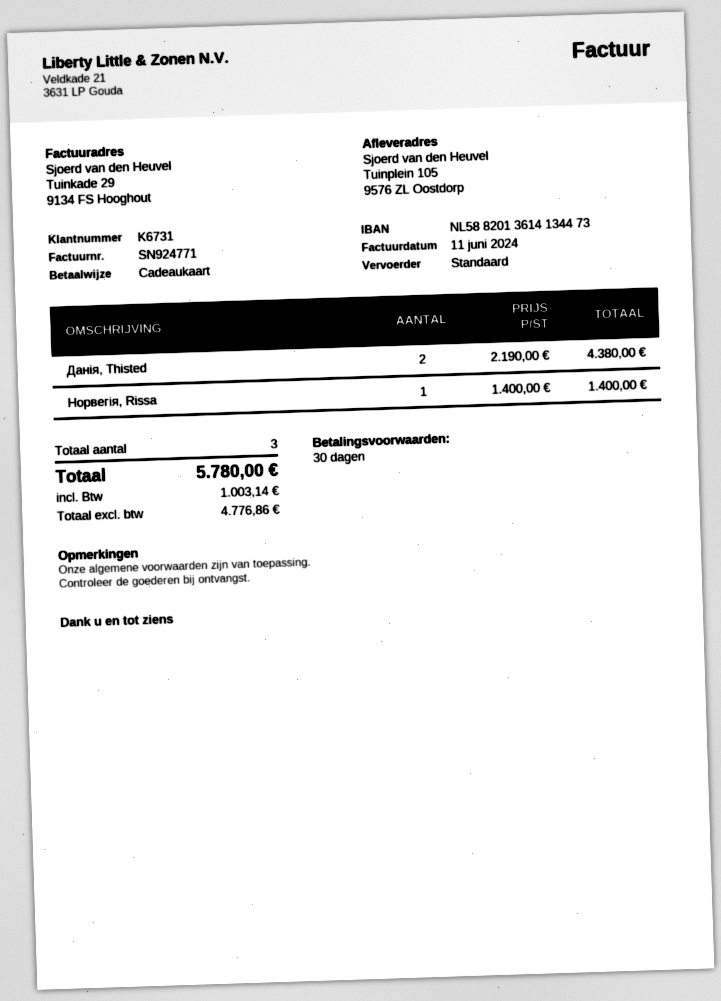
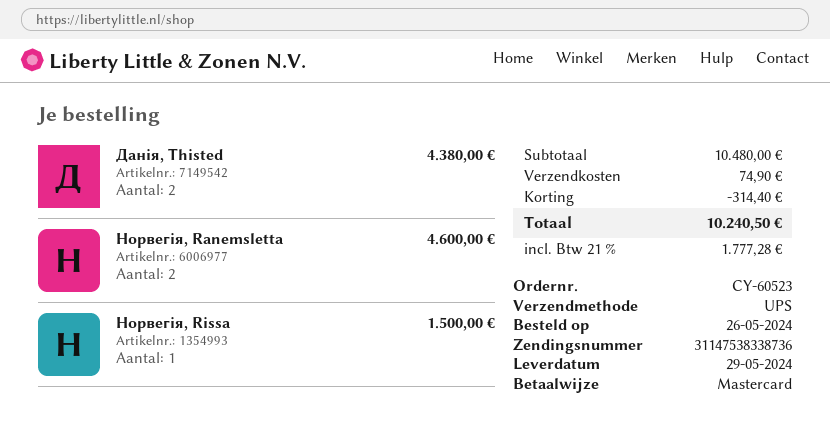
payment method: gift card -> Mastercard
shipping method: standard -> UPS
Норвегія, Rissa: 1 for 1400.00 -> 1 for 1500.00
Норвегія, Ranemsletta: none -> 2 for 4600.00
discount: none -> 314.40
shipping: none -> 74.90
tax: 1003.14 -> 1777.28
total: 5780.00 -> 10240.50

